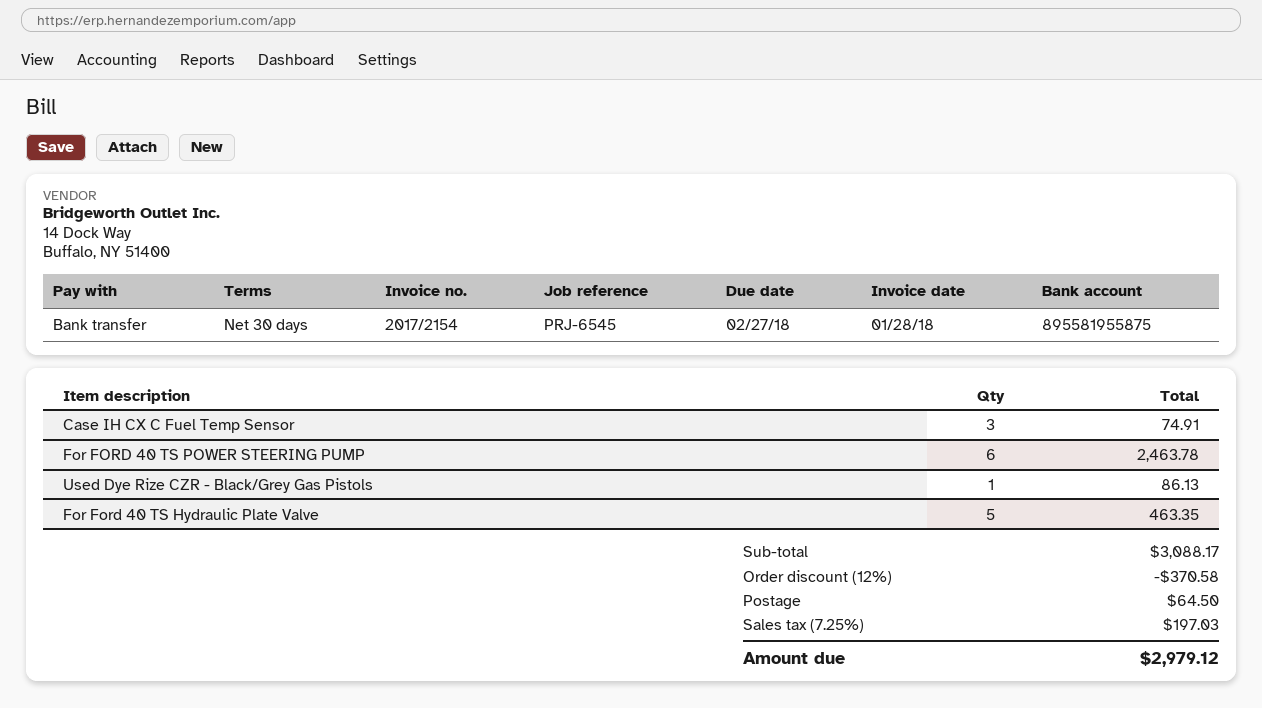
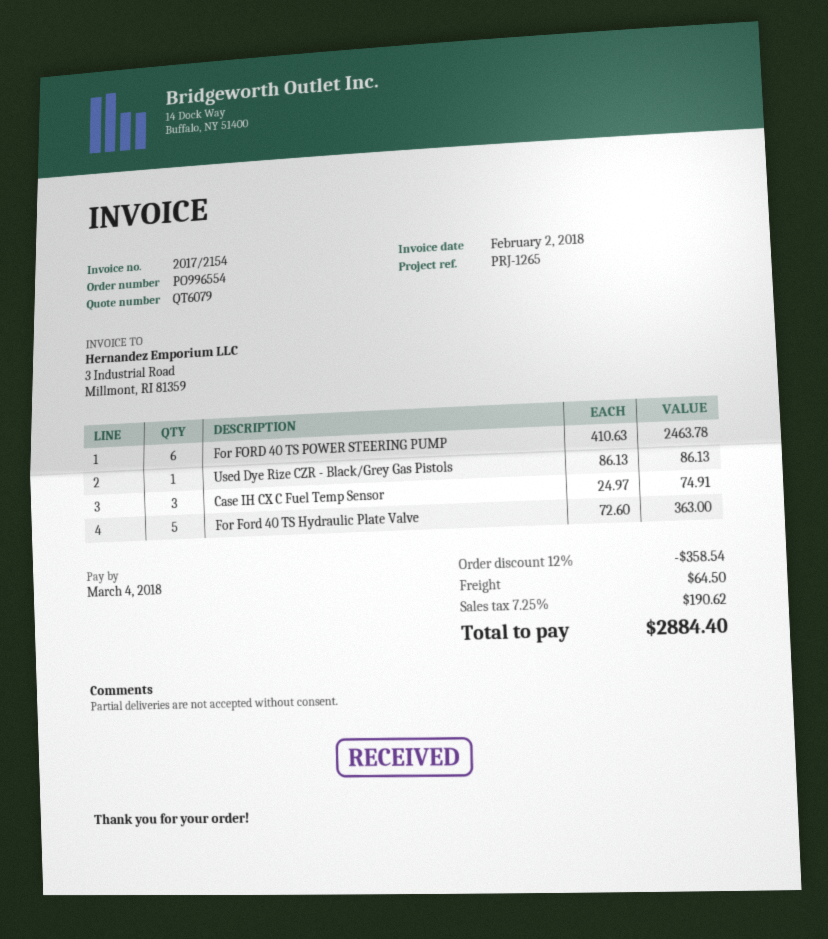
invoice date: 2018-01-28 -> 2018-02-02
due date: 2018-02-27 -> 2018-03-04
reference: PRJ-6545 -> PRJ-1265
For Ford 40 TS Hydraulic Plate Valve: 5 for 463.35 -> 5 for 363.00
discount: 12% = 370.58 -> 12% = 358.54
tax: 7.25% = 197.03 -> 7.25% = 190.62
total: 2979.12 -> 2884.40

